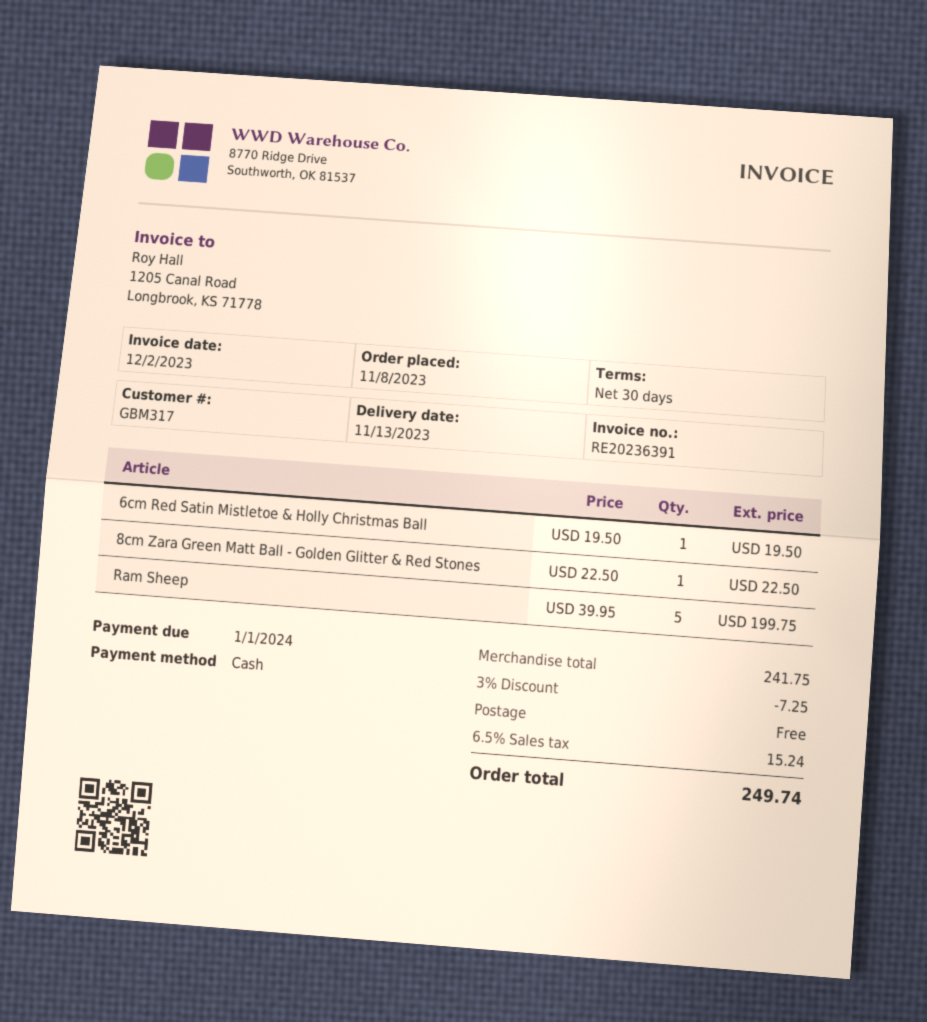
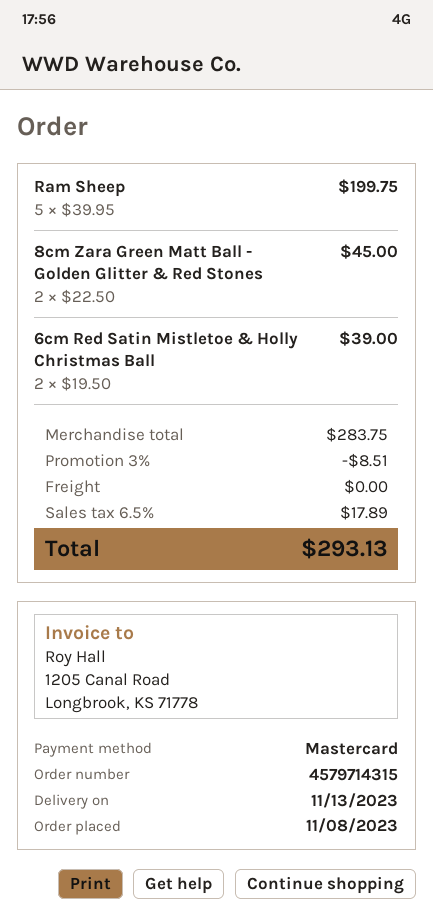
payment method: cash -> Mastercard
6cm Red Satin Mistletoe & Holly Christmas Ball: 1 x 19.50 = 19.50 -> 2 x 19.50 = 39.00
8cm Zara Green Matt Ball - Golden Glitter & Red Stones: 1 x 22.50 = 22.50 -> 2 x 22.50 = 45.00
subtotal: 241.75 -> 283.75
discount: 3% = 7.25 -> 3% = 8.51
tax: 6.5% = 15.24 -> 6.5% = 17.89
total: 249.74 -> 293.13

